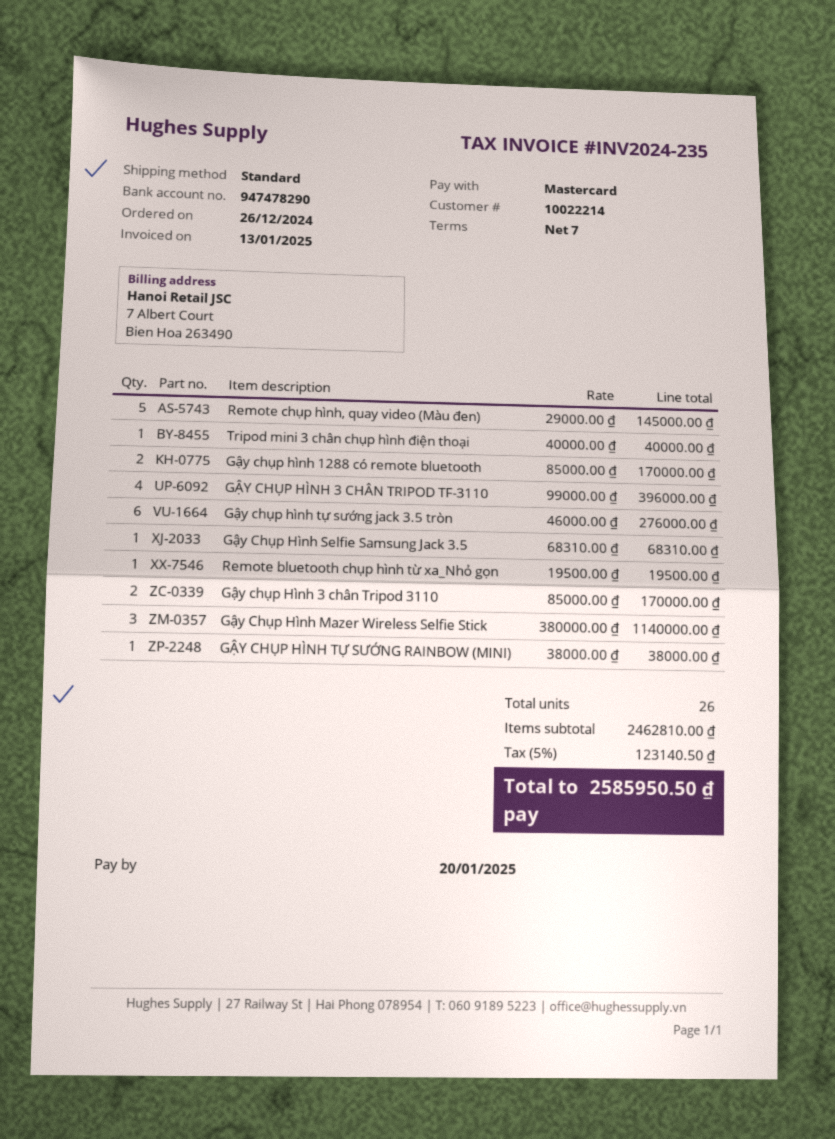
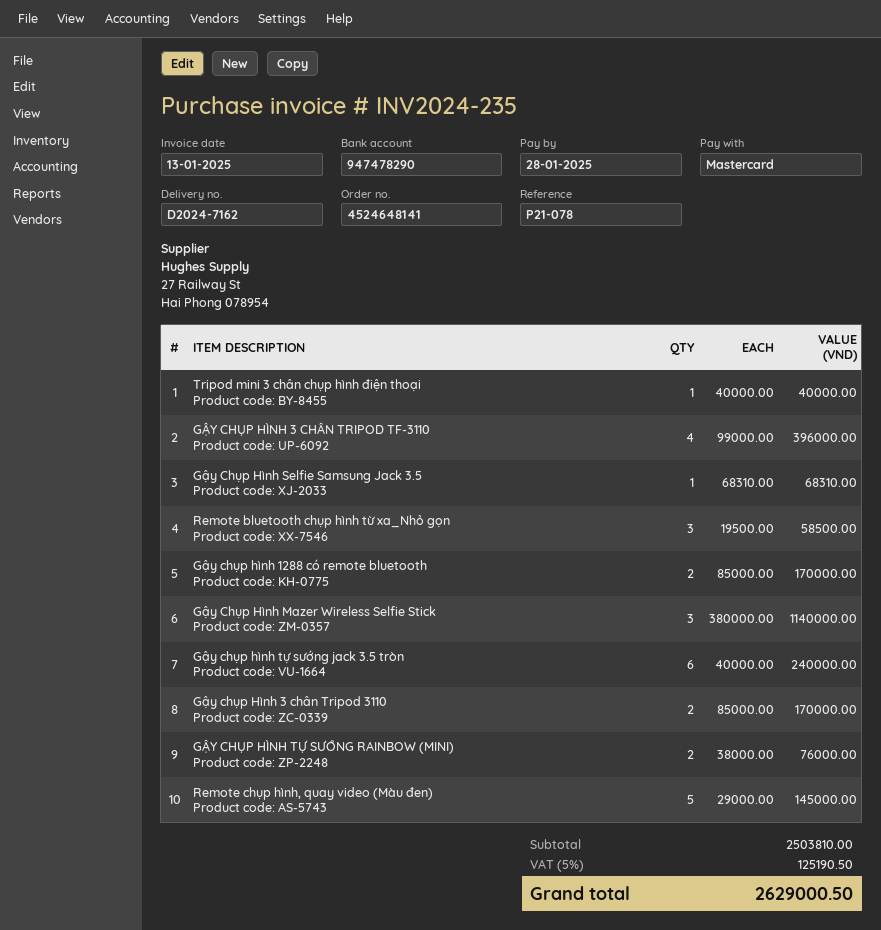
due date: 2025-01-20 -> 2025-01-28
Gậy chụp hình tự sướng jack 3.5 tròn: 6 x 46000.00 = 276000.00 -> 6 x 40000.00 = 240000.00
Remote bluetooth chụp hình từ xa_Nhỏ gọn: 1 x 19500.00 = 19500.00 -> 3 x 19500.00 = 58500.00
GẬY CHỤP HÌNH TỰ SƯỚNG RAINBOW (MINI): 1 x 38000.00 = 38000.00 -> 2 x 38000.00 = 76000.00
subtotal: 2462810.00 -> 2503810.00
tax: 5% = 123140.50 -> 5% = 125190.50
total: 2585950.50 -> 2629000.50

